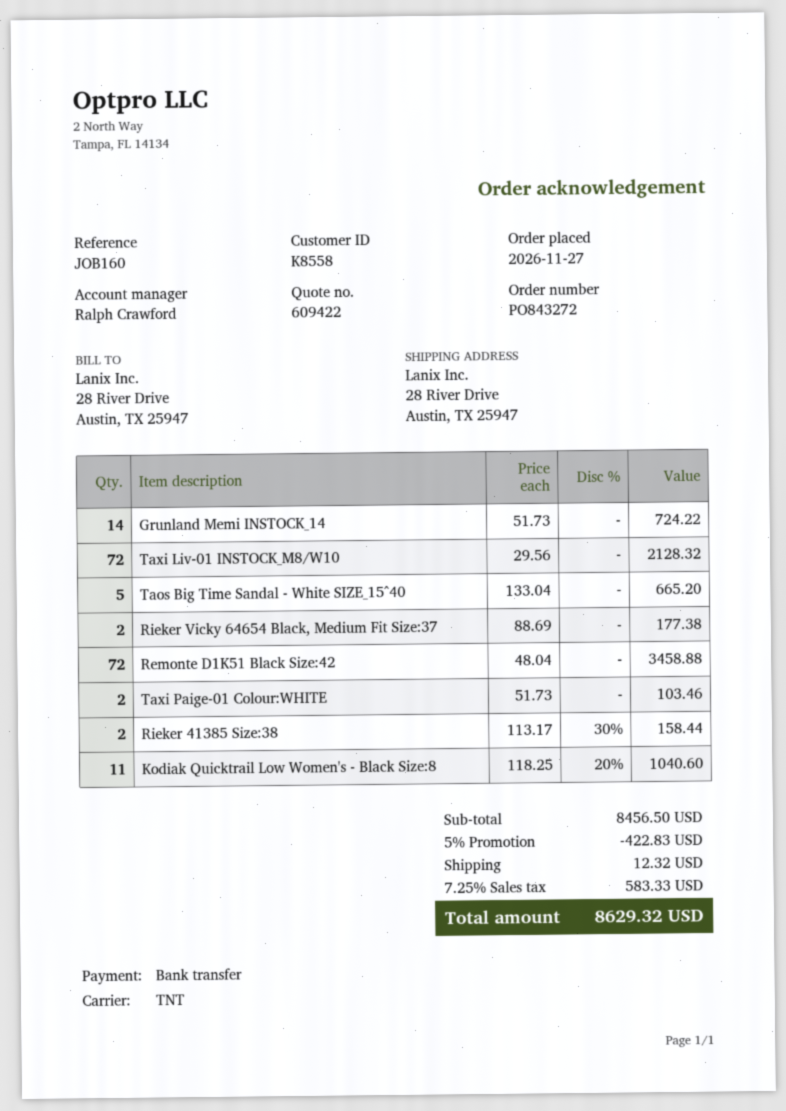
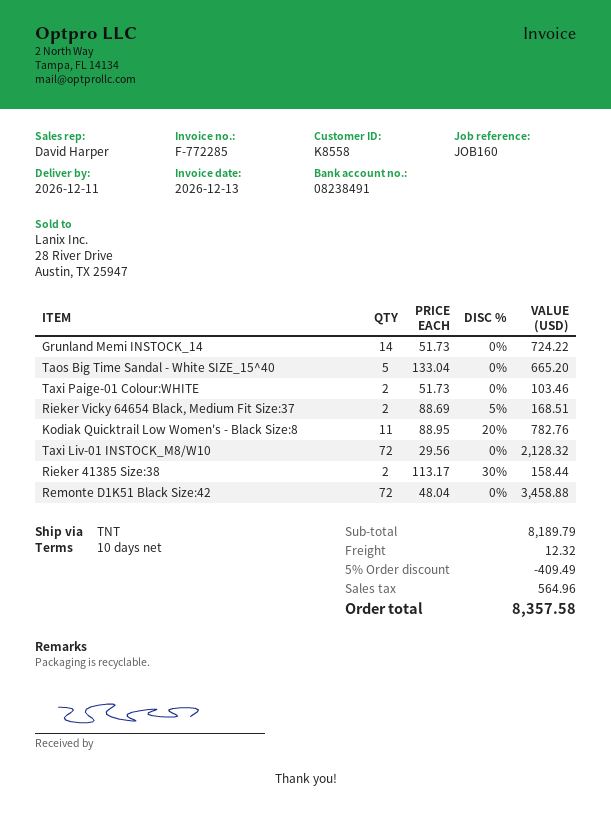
sales rep: Ralph Crawford -> David Harper
Rieker Vicky 64654 Black, Medium Fit Size:37: 2 x 88.69 = 177.38 -> 2 x 88.69 - 5% = 168.51
Kodiak Quicktrail Low Women's - Black Size:8: 11 x 118.25 - 20% = 1040.60 -> 11 x 88.95 - 20% = 782.76
subtotal: 8456.50 -> 8189.79
discount: 5% = 422.83 -> 5% = 409.49
tax: 583.33 -> 564.96
total: 8629.32 -> 8357.58

